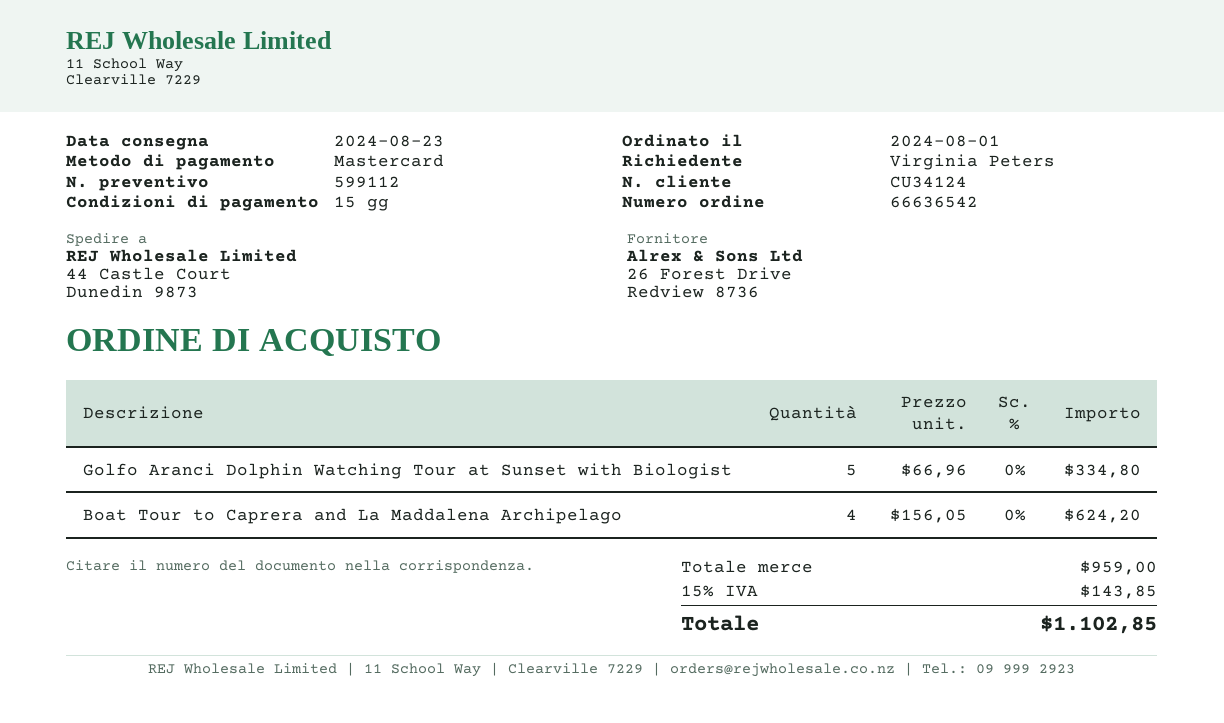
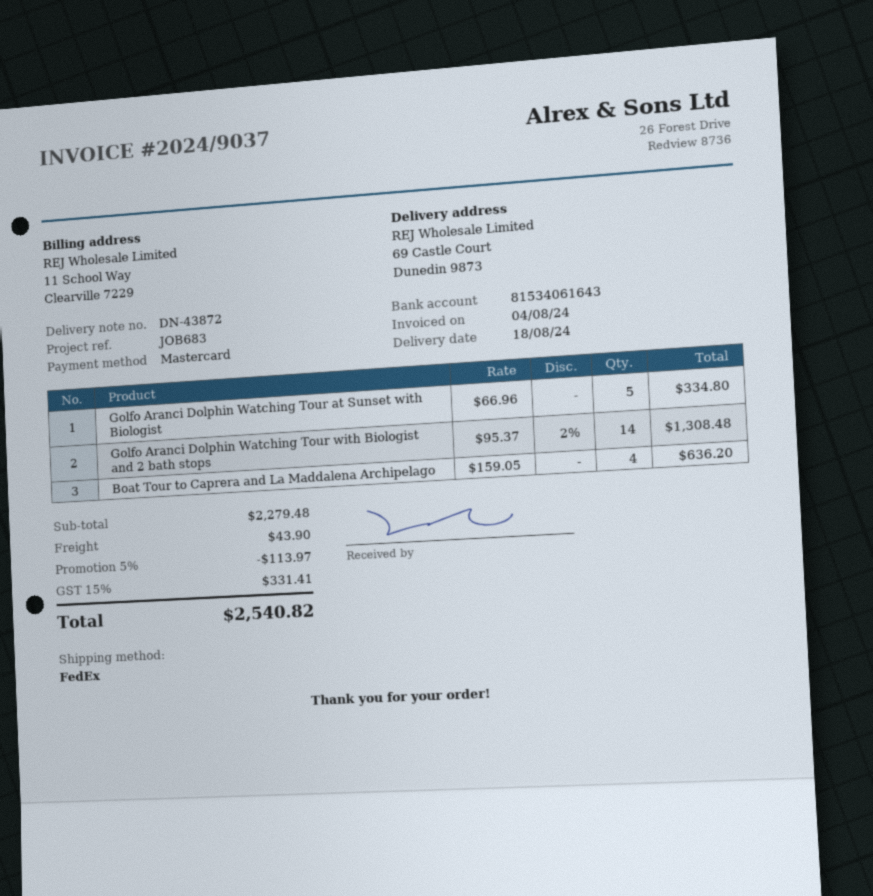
delivery date: 2024-08-23 -> 2024-08-18
ship to: 44 Castle Court, Dunedin 9873 -> 69 Castle Court, Dunedin 9873
Boat Tour to Caprera and La Maddalena Archipelago: 4 x 156.05 = 624.20 -> 4 x 159.05 = 636.20
Golfo Aranci Dolphin Watching Tour with Biologist and 2 bath stops: none -> 14 x 95.37 - 2% = 1308.48
subtotal: 959.00 -> 2279.48
discount: none -> 5% = 113.97
shipping: none -> 43.90
tax: 15% = 143.85 -> 15% = 331.41
total: 1102.85 -> 2540.82

